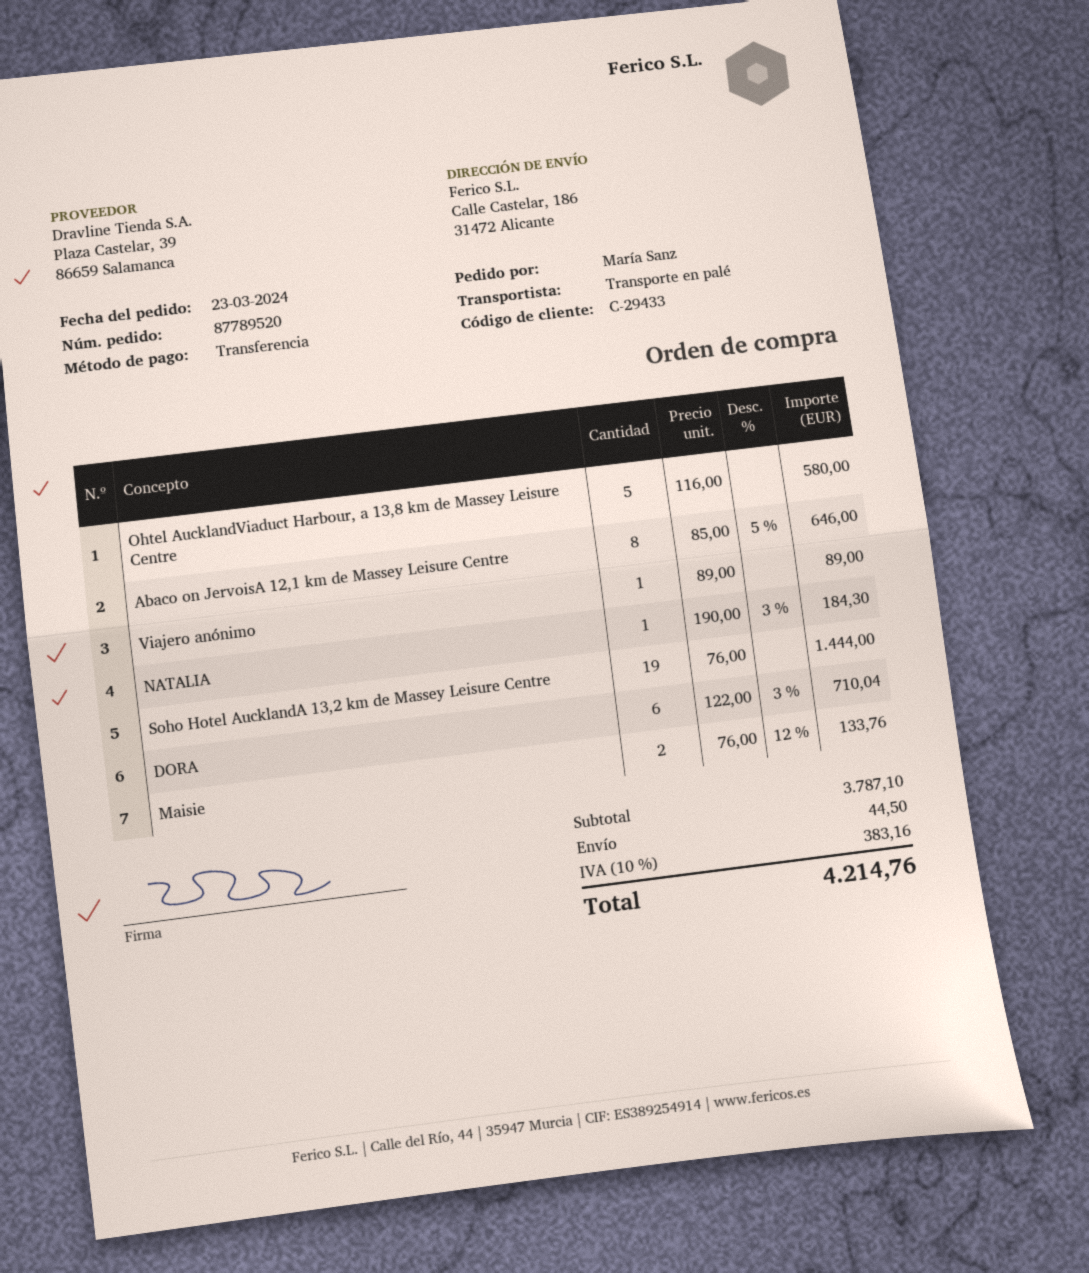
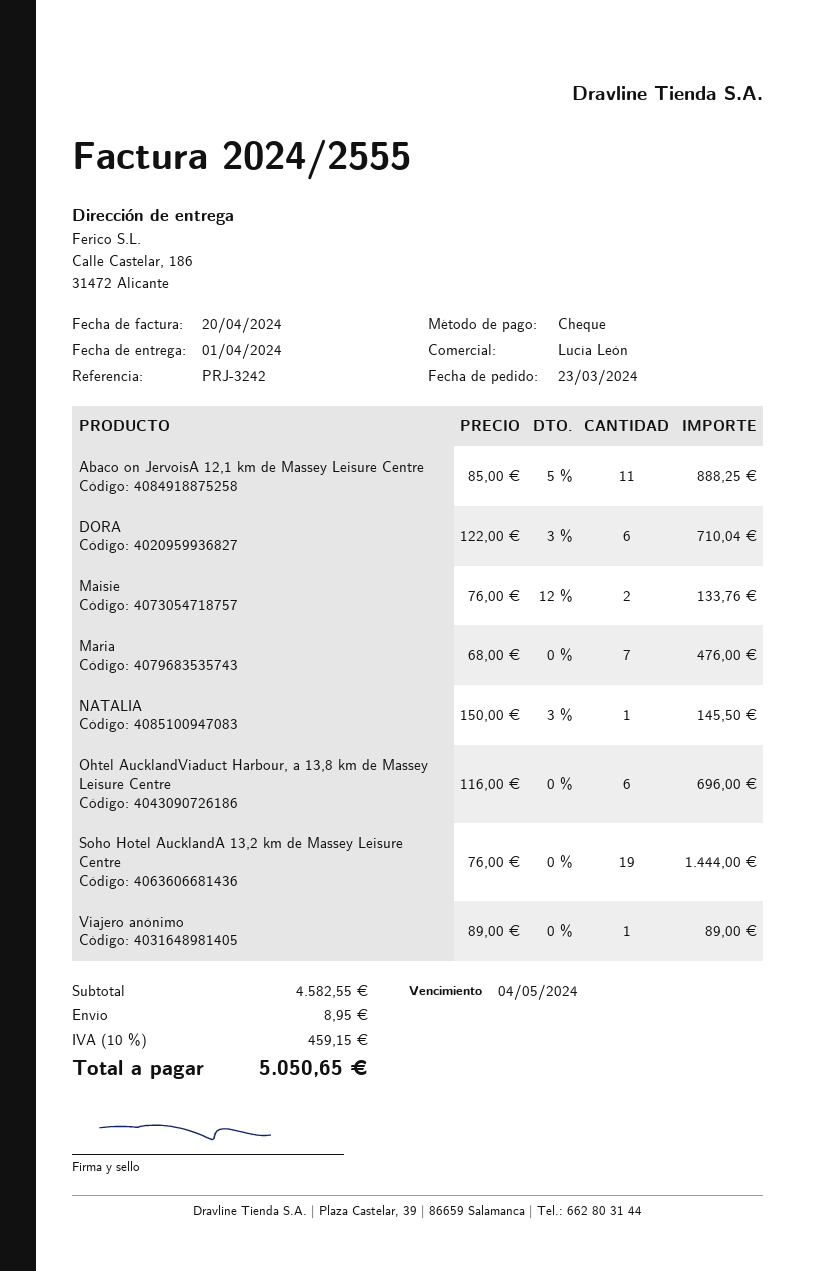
payment method: bank transfer -> cheque
Ohtel AucklandViaduct Harbour, a 13,8 km de Massey Leisure Centre: 5 x 116.00 = 580.00 -> 6 x 116.00 = 696.00
Abaco on JervoisA 12,1 km de Massey Leisure Centre: 8 x 85.00 - 5% = 646.00 -> 11 x 85.00 - 5% = 888.25
NATALIA: 1 x 190.00 - 3% = 184.30 -> 1 x 150.00 - 3% = 145.50
Maria: none -> 7 x 68.00 = 476.00
subtotal: 3787.10 -> 4582.55
shipping: 44.50 -> 8.95
tax: 10% = 383.16 -> 10% = 459.15
total: 4214.76 -> 5050.65

